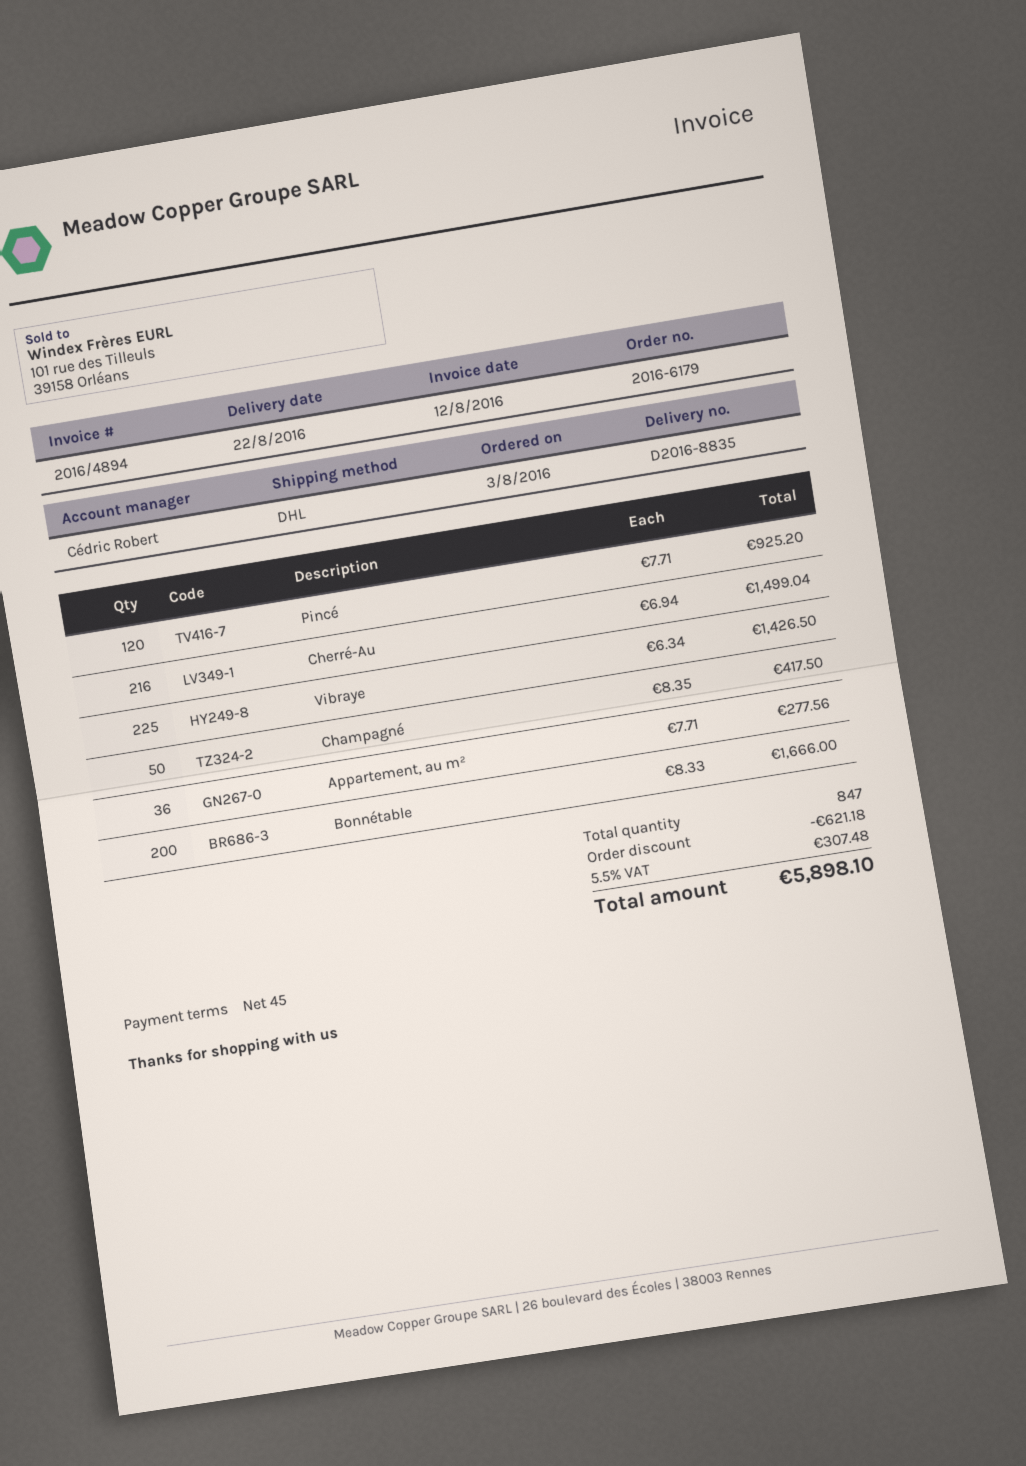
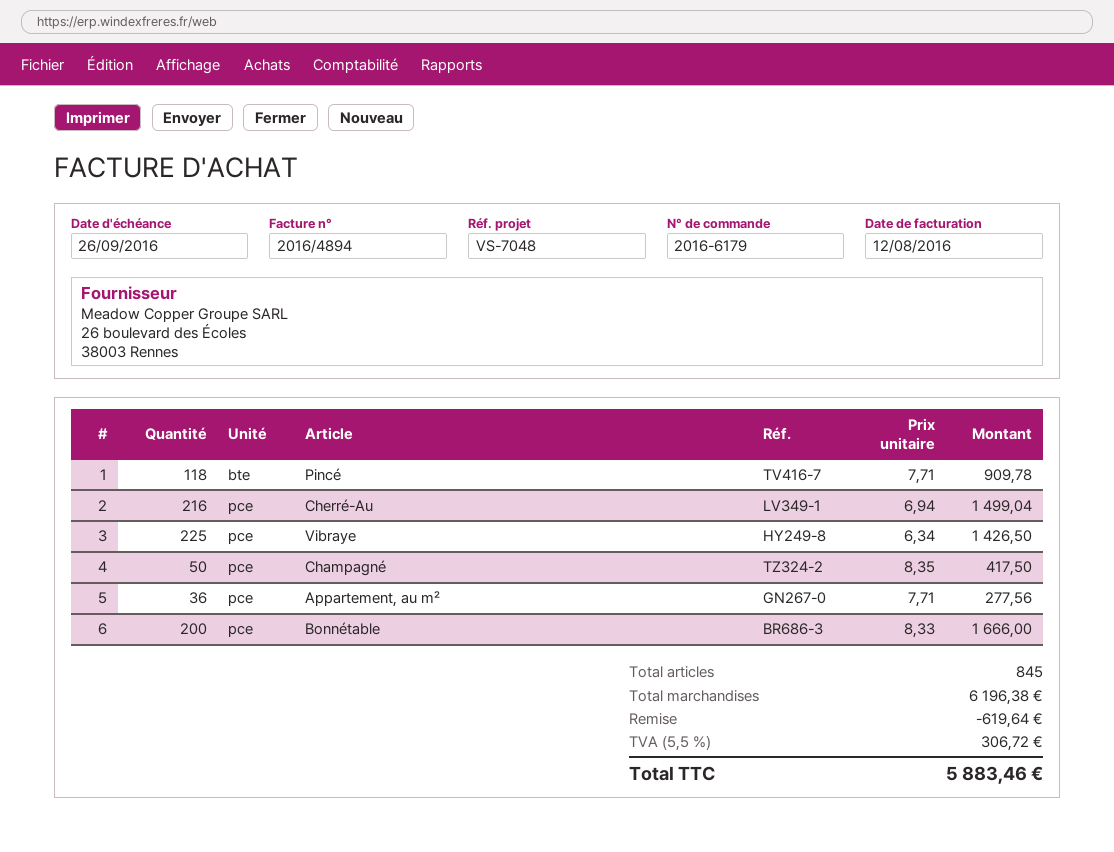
Pincé: 120 x 7.71 = 925.20 -> 118 x 7.71 = 909.78
total quantity: 847 -> 845
discount: 621.18 -> 619.64
tax: 5.5% = 307.48 -> 5.5% = 306.72
total: 5898.10 -> 5883.46

